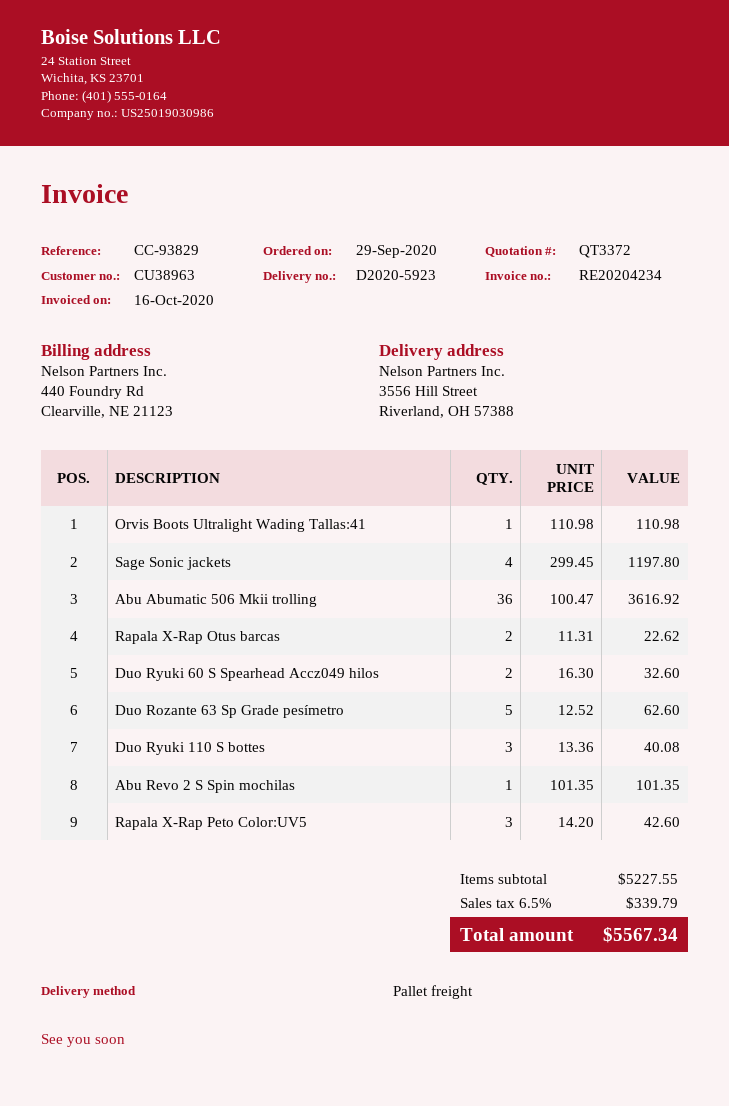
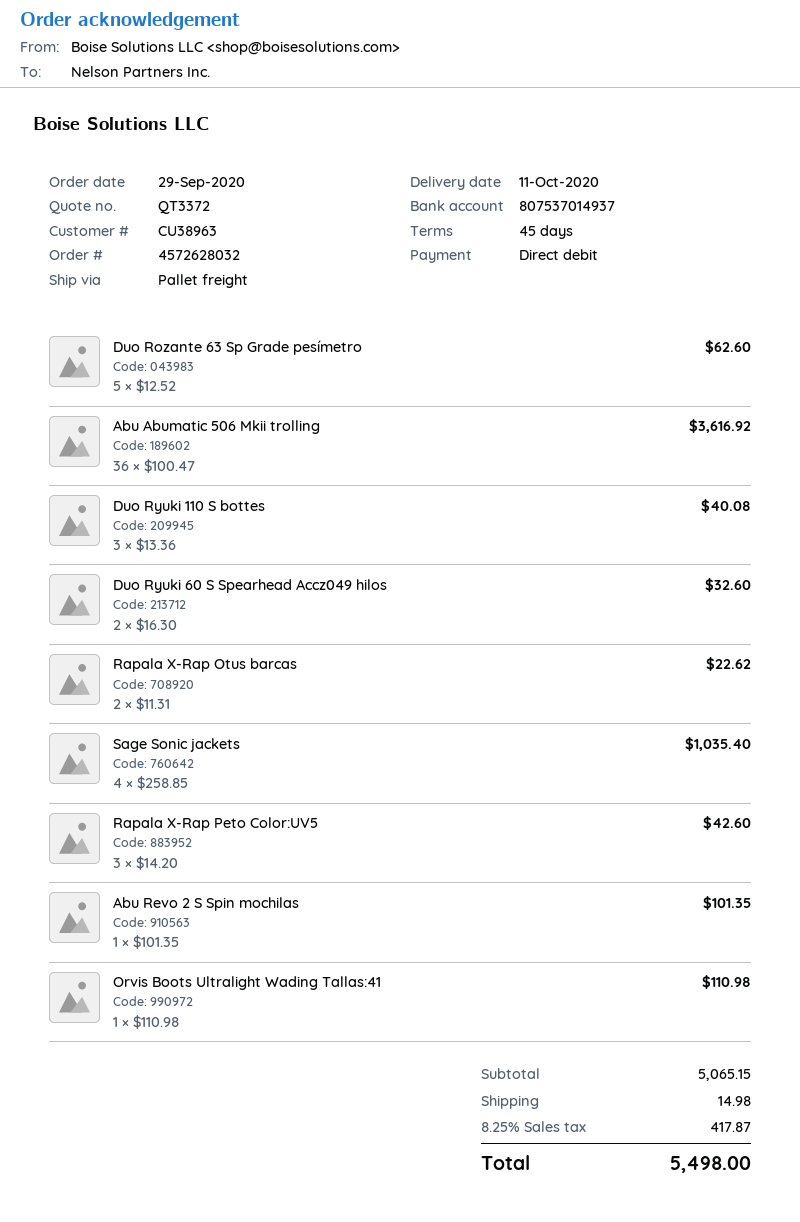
Sage Sonic jackets: 4 x 299.45 = 1197.80 -> 4 x 258.85 = 1035.40
subtotal: 5227.55 -> 5065.15
shipping: none -> 14.98
tax: 6.5% = 339.79 -> 8.25% = 417.87
total: 5567.34 -> 5498.00

